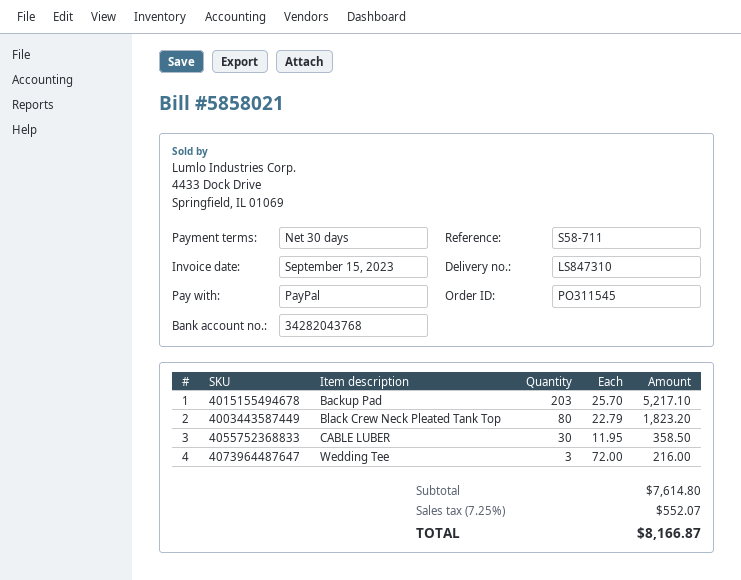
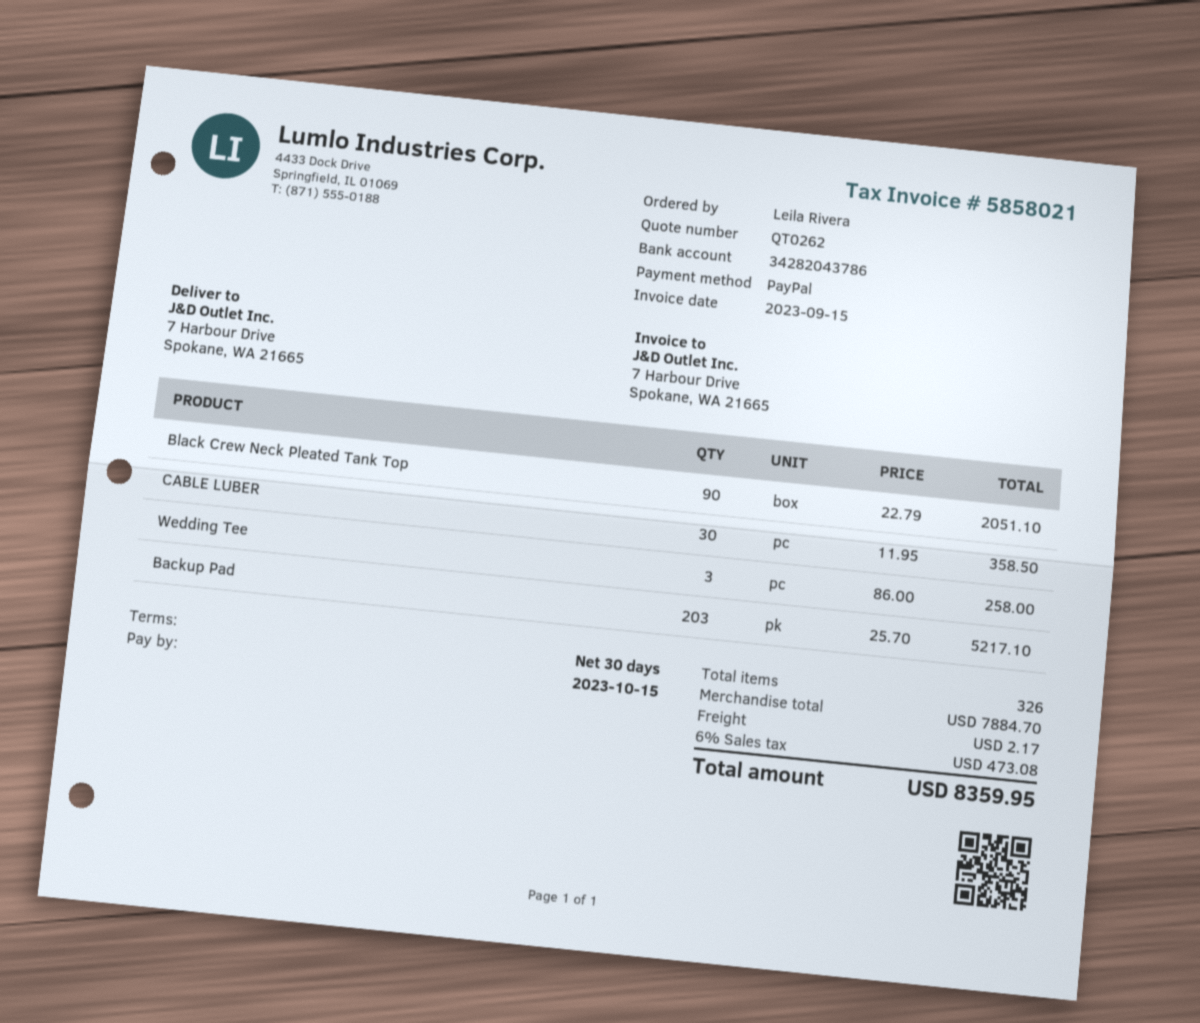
bank account: 34282043768 -> 34282043786
Black Crew Neck Pleated Tank Top: 80 x 22.79 = 1823.20 -> 90 x 22.79 = 2051.10
Wedding Tee: 3 x 72.00 = 216.00 -> 3 x 86.00 = 258.00
subtotal: 7614.80 -> 7884.70
shipping: none -> 2.17
tax: 7.25% = 552.07 -> 6% = 473.08
total: 8166.87 -> 8359.95

